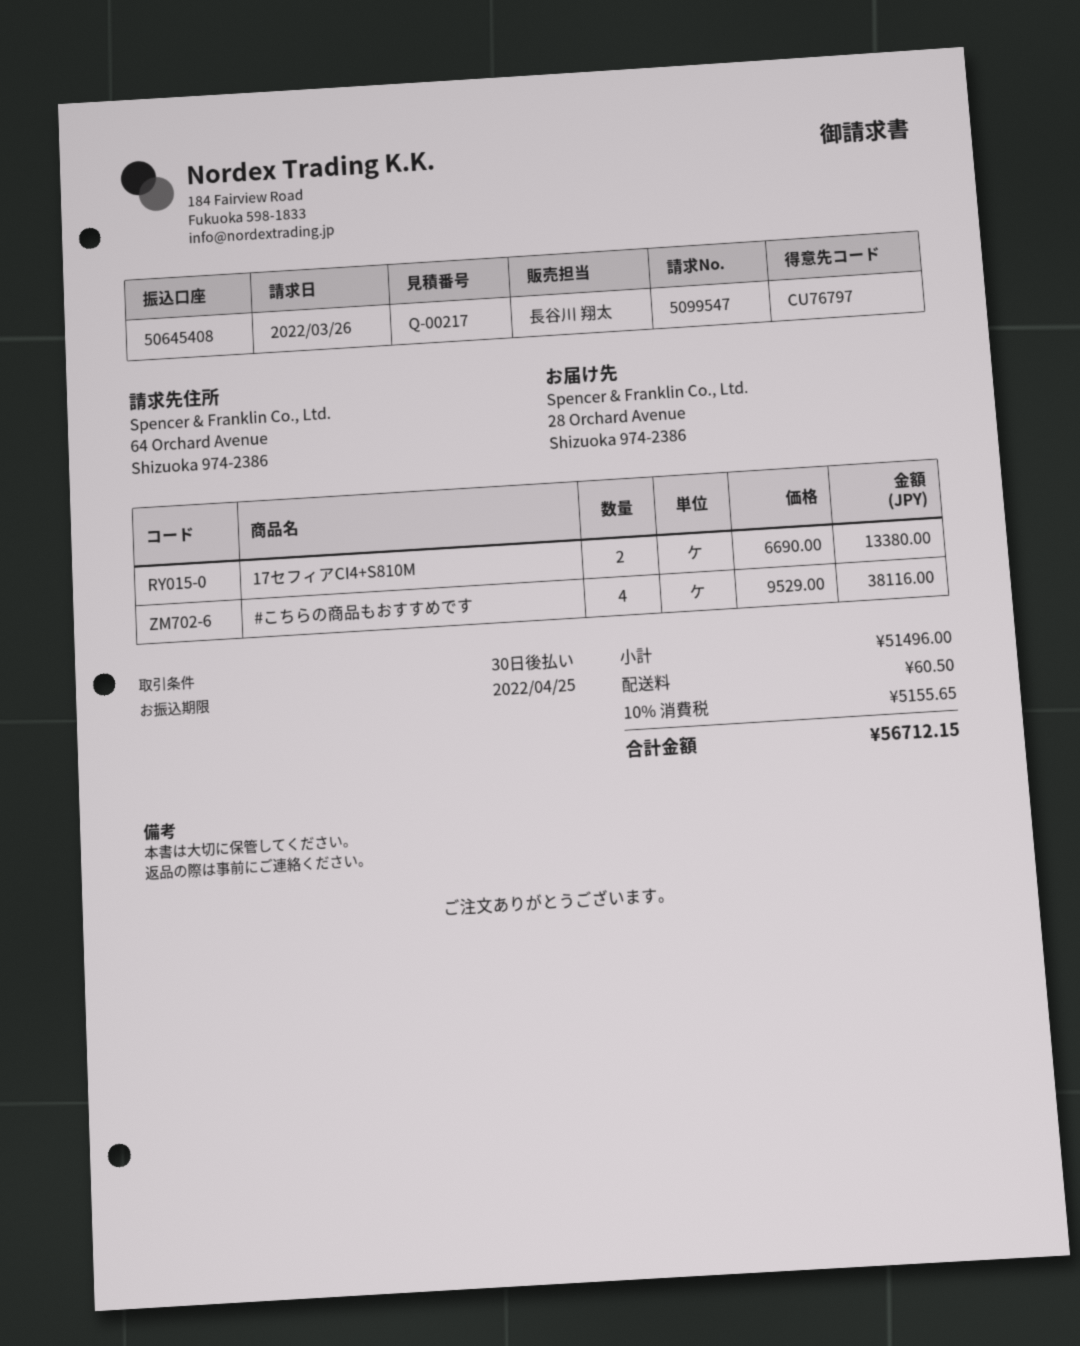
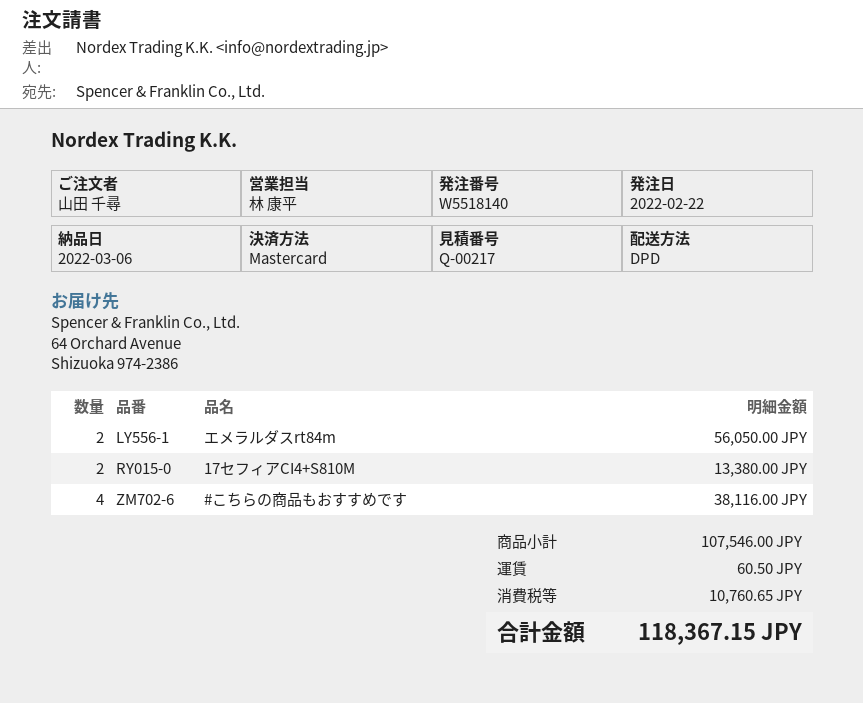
sales rep: 長谷川 翔太 -> 林 康平
ship to: 28 Orchard Avenue, Shizuoka 974-2386 -> 64 Orchard Avenue, Shizuoka 974-2386
エメラルダスrt84m: none -> 2 for 56050.00
subtotal: 51496.00 -> 107546.00
tax: 5155.65 -> 10760.65
total: 56712.15 -> 118367.15

